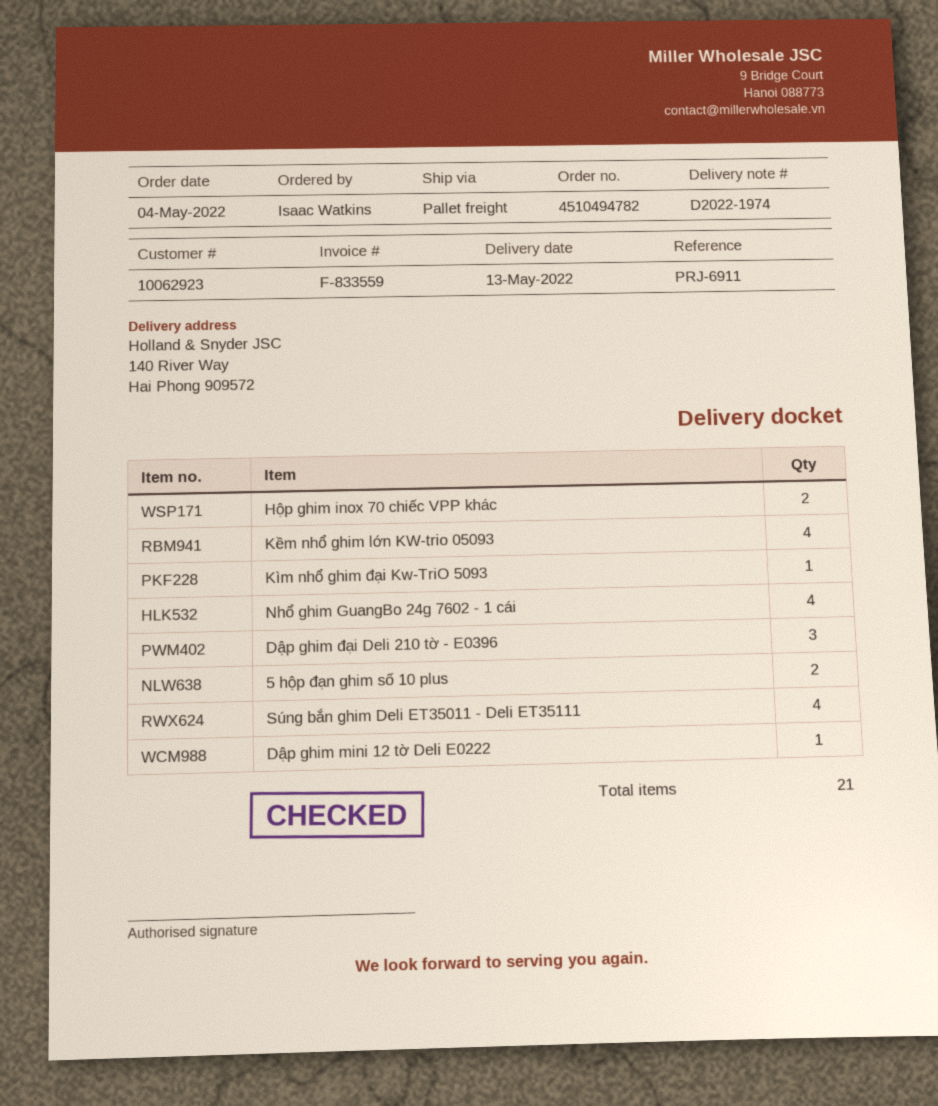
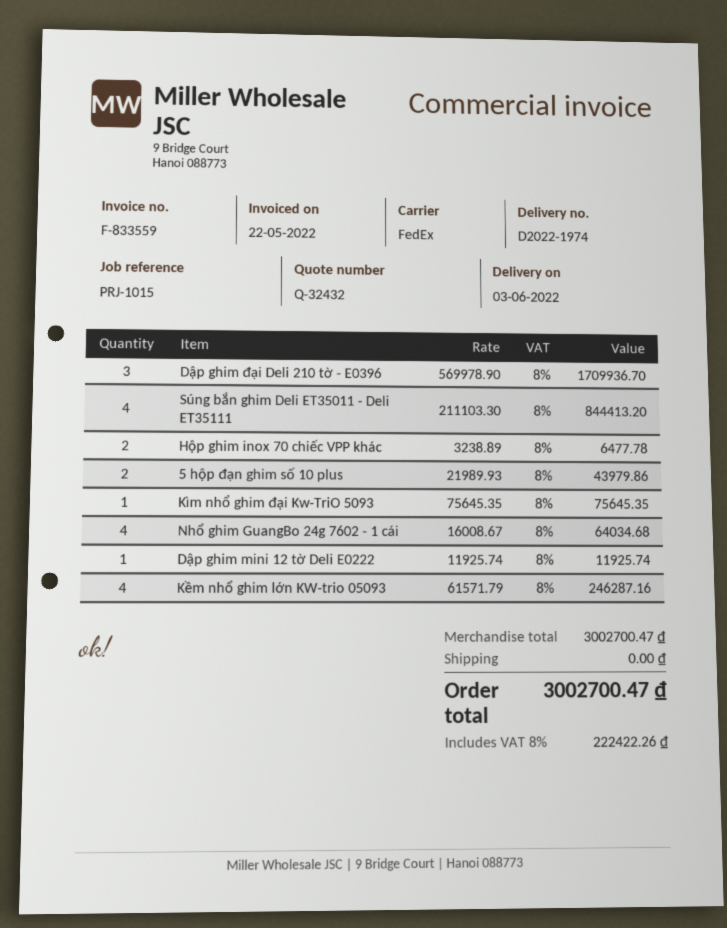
delivery date: 2022-05-13 -> 2022-06-03
reference: PRJ-6911 -> PRJ-1015
shipping method: pallet freight -> FedEx

